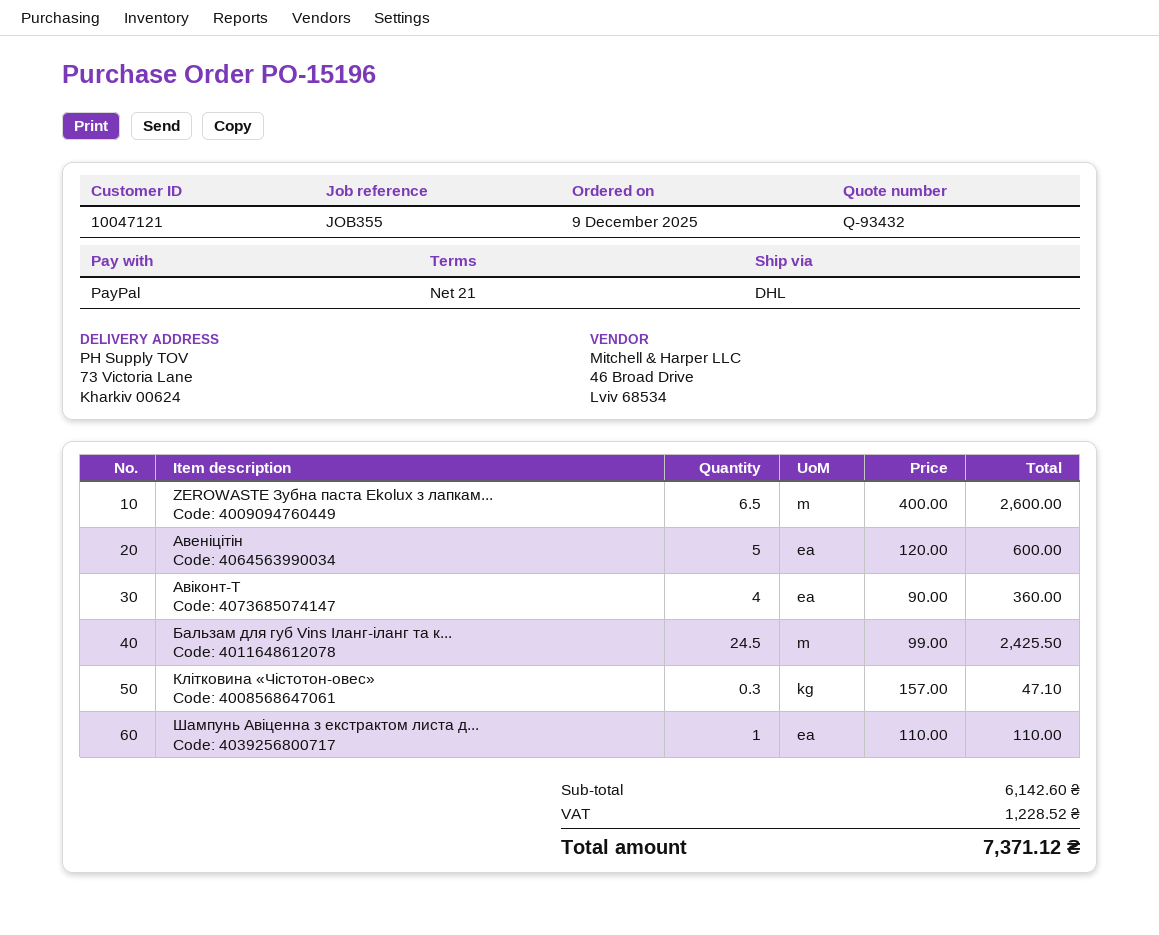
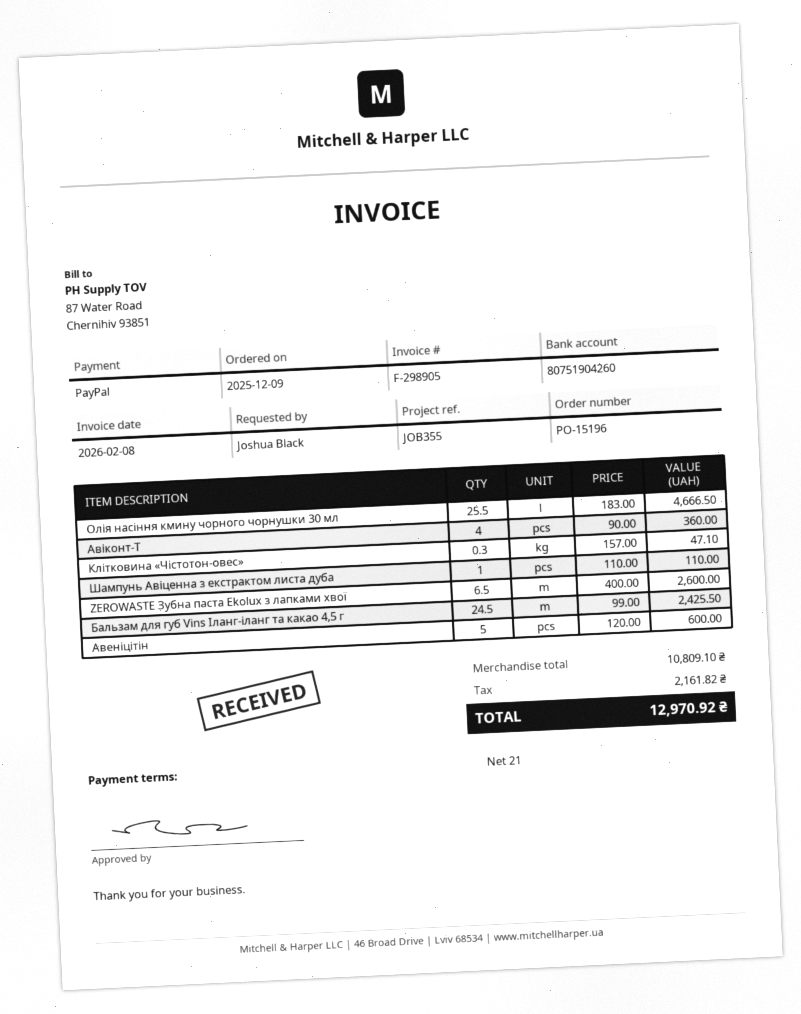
Олія насіння кмину чорного чорнушки 30 мл: none -> 25.5 x 183.00 = 4666.50
subtotal: 6142.60 -> 10809.10
tax: 1228.52 -> 2161.82
total: 7371.12 -> 12970.92

